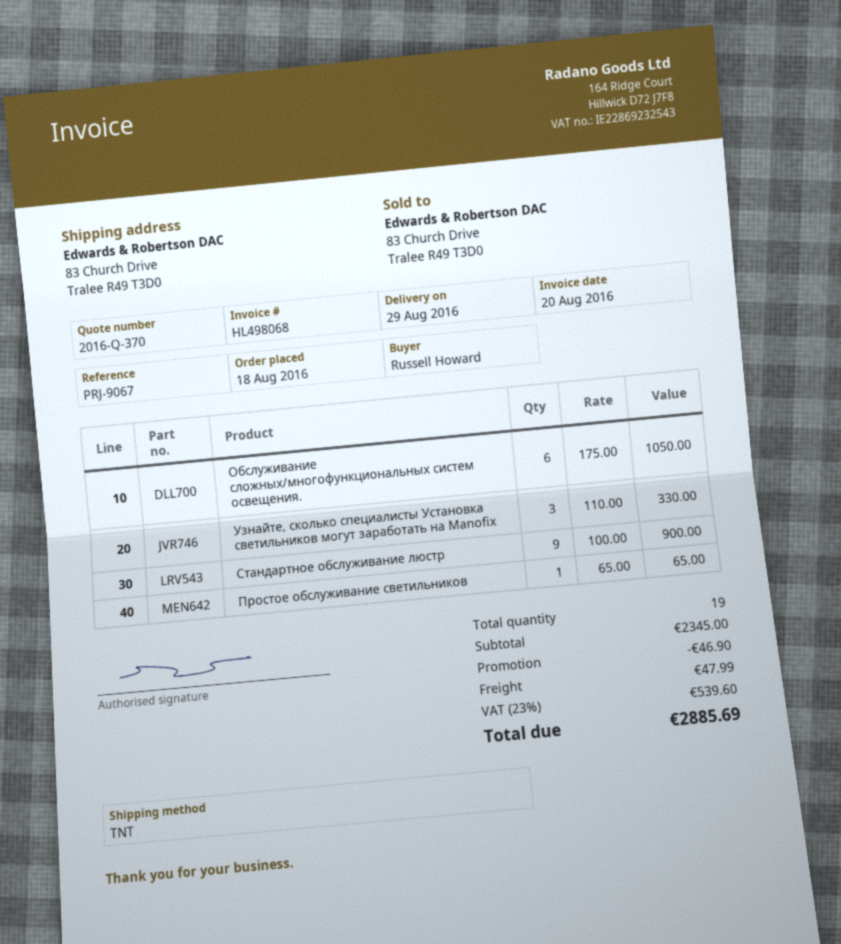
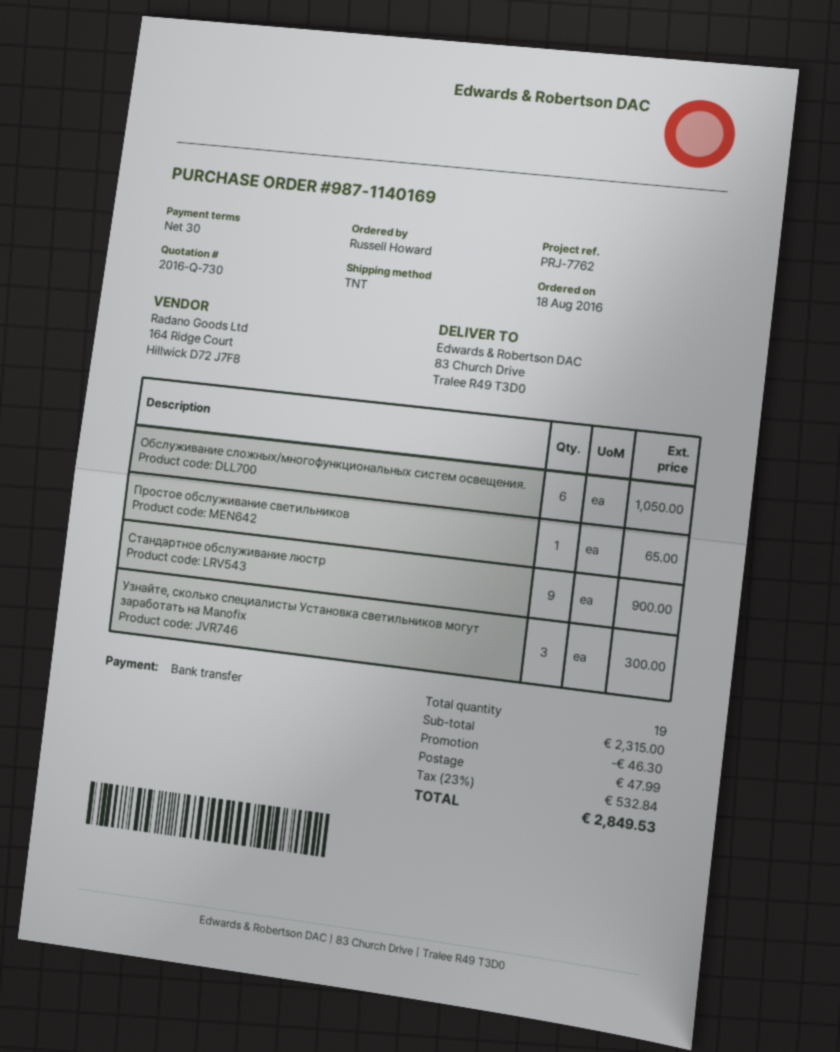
quote number: 2016-Q-370 -> 2016-Q-730
reference: PRJ-9067 -> PRJ-7762
Узнайте, сколько специалисты Установка светильников могут заработать на Manofix: 3 for 330.00 -> 3 for 300.00
subtotal: 2345.00 -> 2315.00
discount: 46.90 -> 46.30
tax: 23% = 539.60 -> 23% = 532.84
total: 2885.69 -> 2849.53

